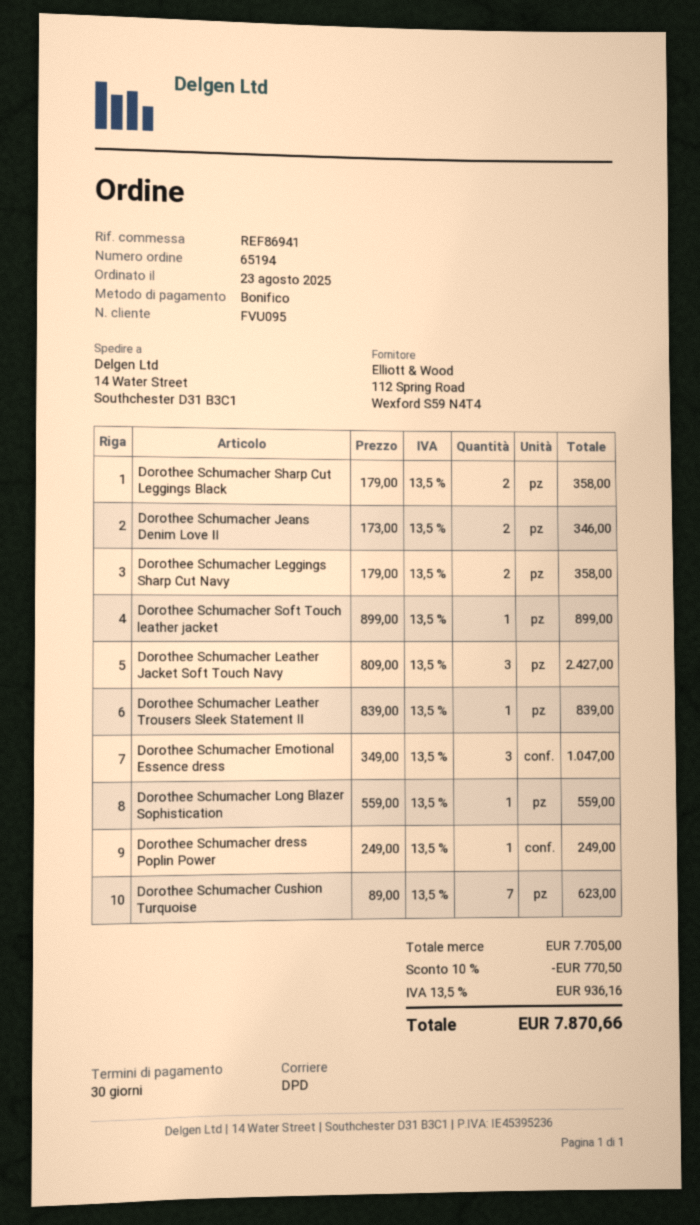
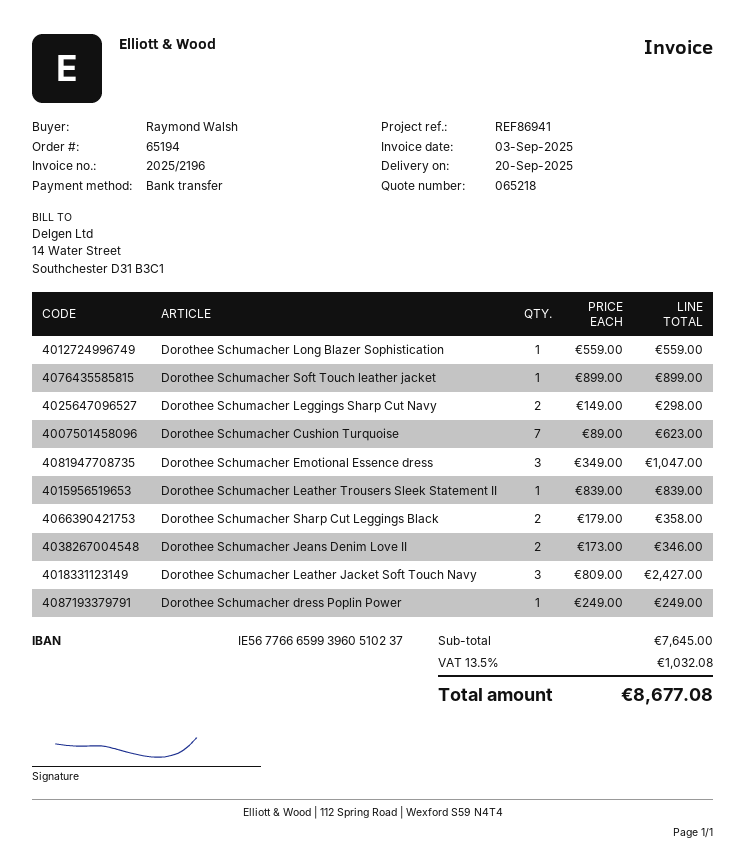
Dorothee Schumacher Leggings Sharp Cut Navy: 2 x 179.00 = 358.00 -> 2 x 149.00 = 298.00
subtotal: 7705.00 -> 7645.00
discount: 10% = 770.50 -> none
tax: 13.5% = 936.16 -> 13.5% = 1032.08
total: 7870.66 -> 8677.08

